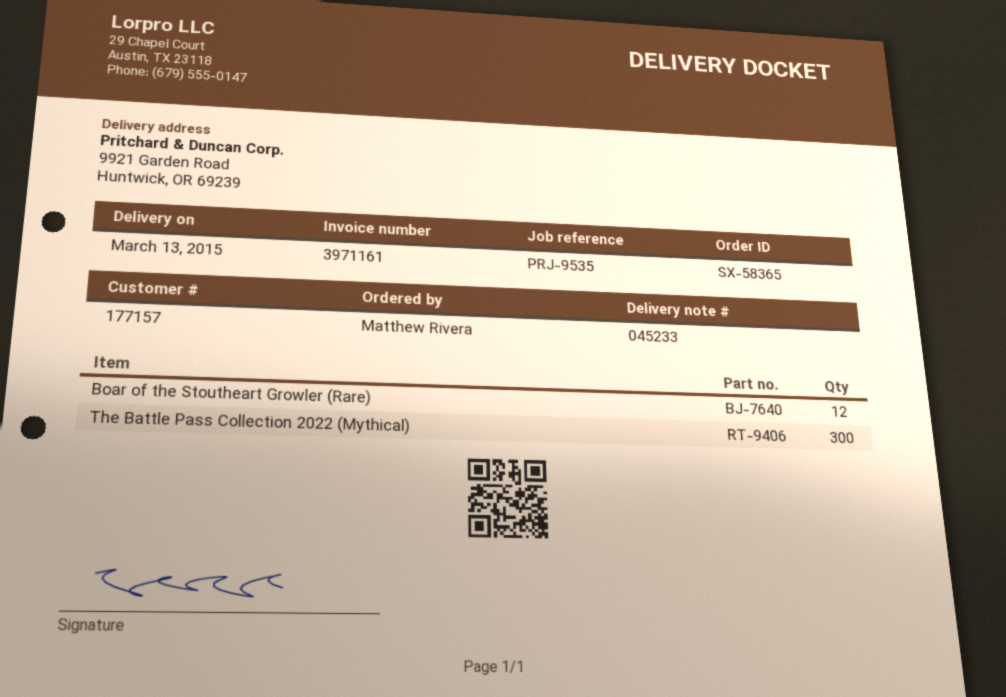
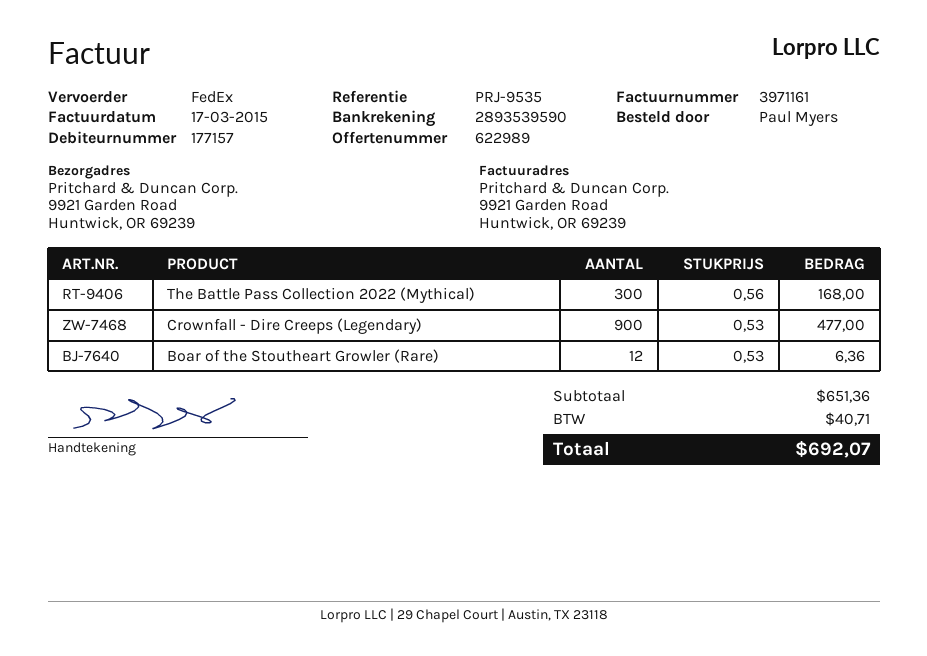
ordered by: Matthew Rivera -> Paul Myers
Crownfall - Dire Creeps (Legendary): none -> 900

